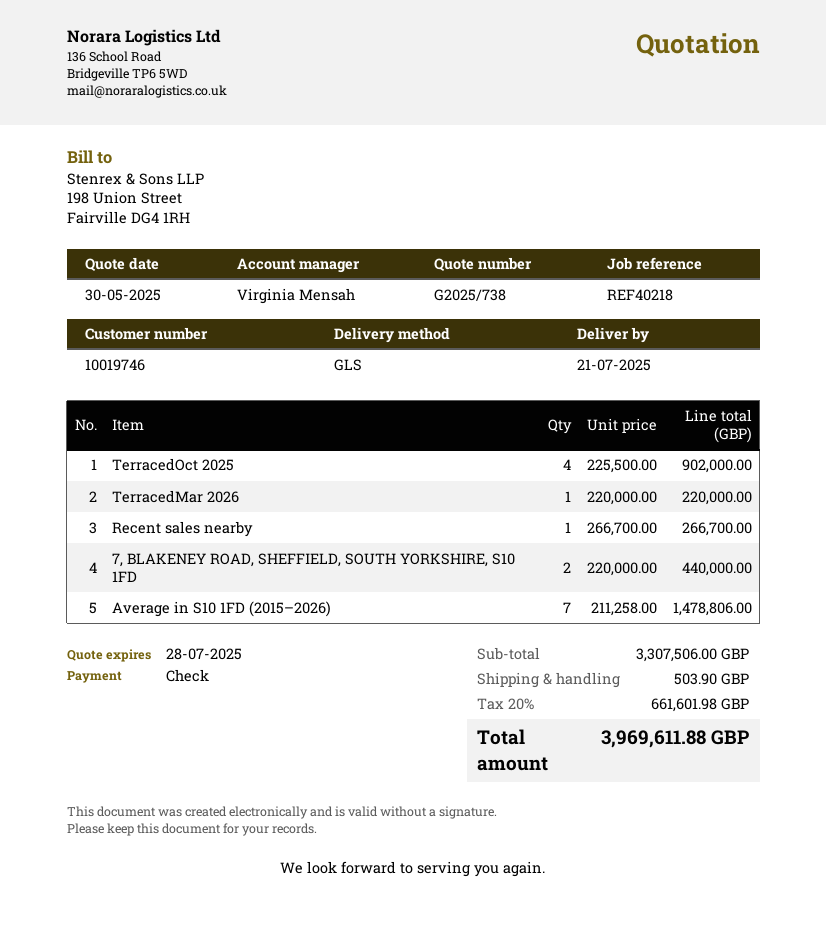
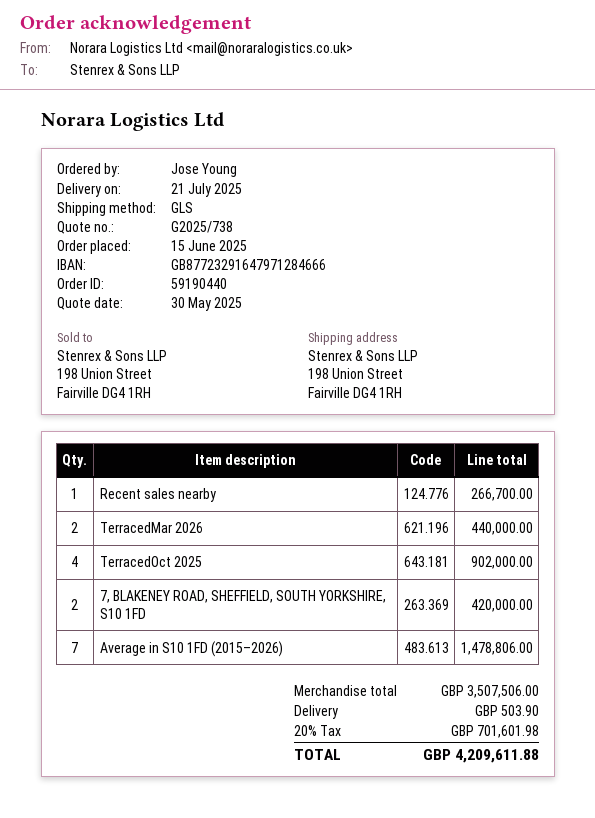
TerracedMar 2026: 1 for 220000.00 -> 2 for 440000.00
7, BLAKENEY ROAD, SHEFFIELD, SOUTH YORKSHIRE, S10 1FD: 2 for 440000.00 -> 2 for 420000.00
subtotal: 3307506.00 -> 3507506.00
tax: 20% = 661601.98 -> 20% = 701601.98
total: 3969611.88 -> 4209611.88

